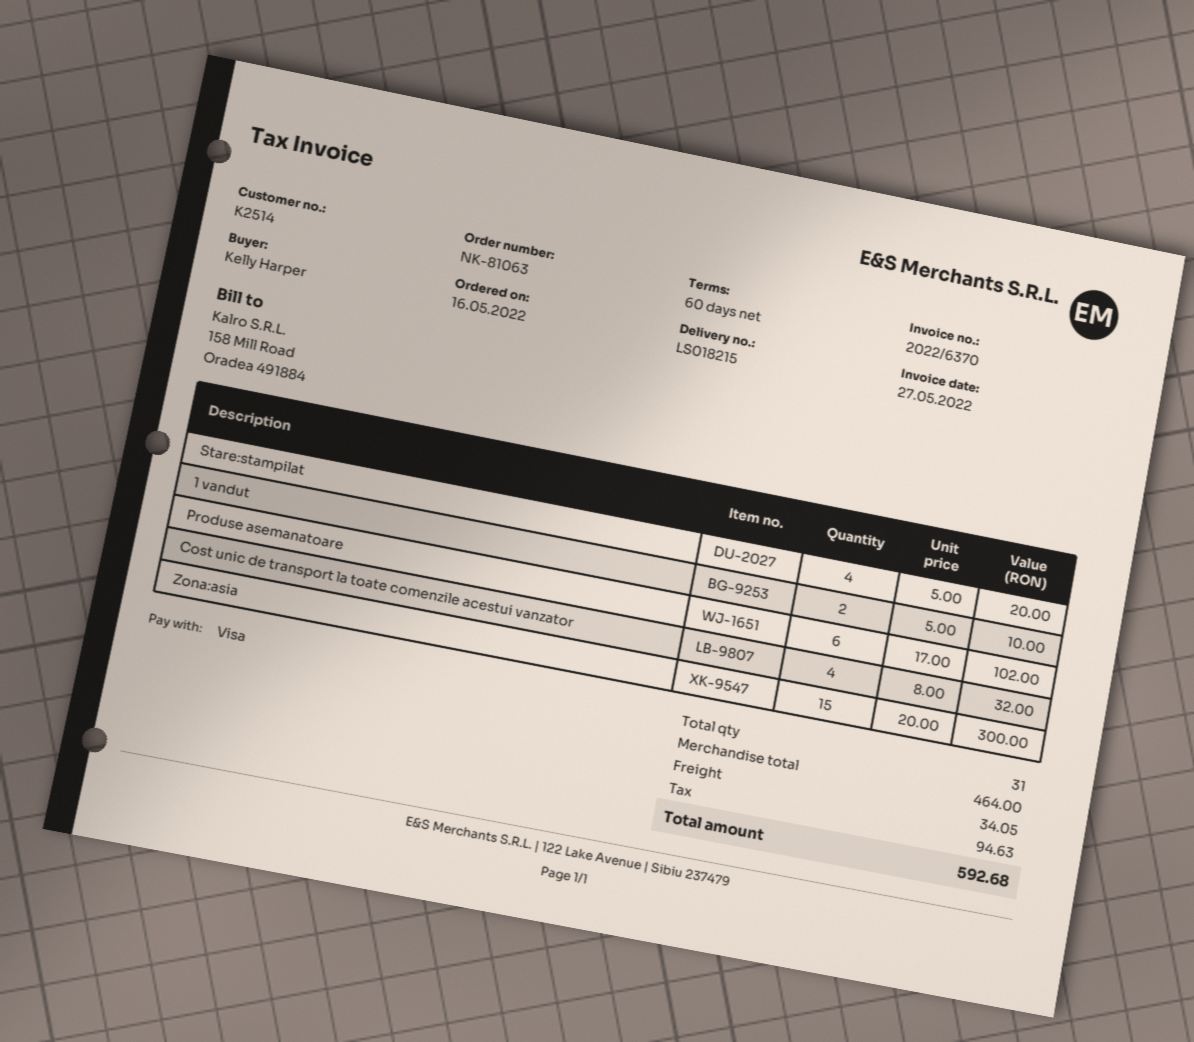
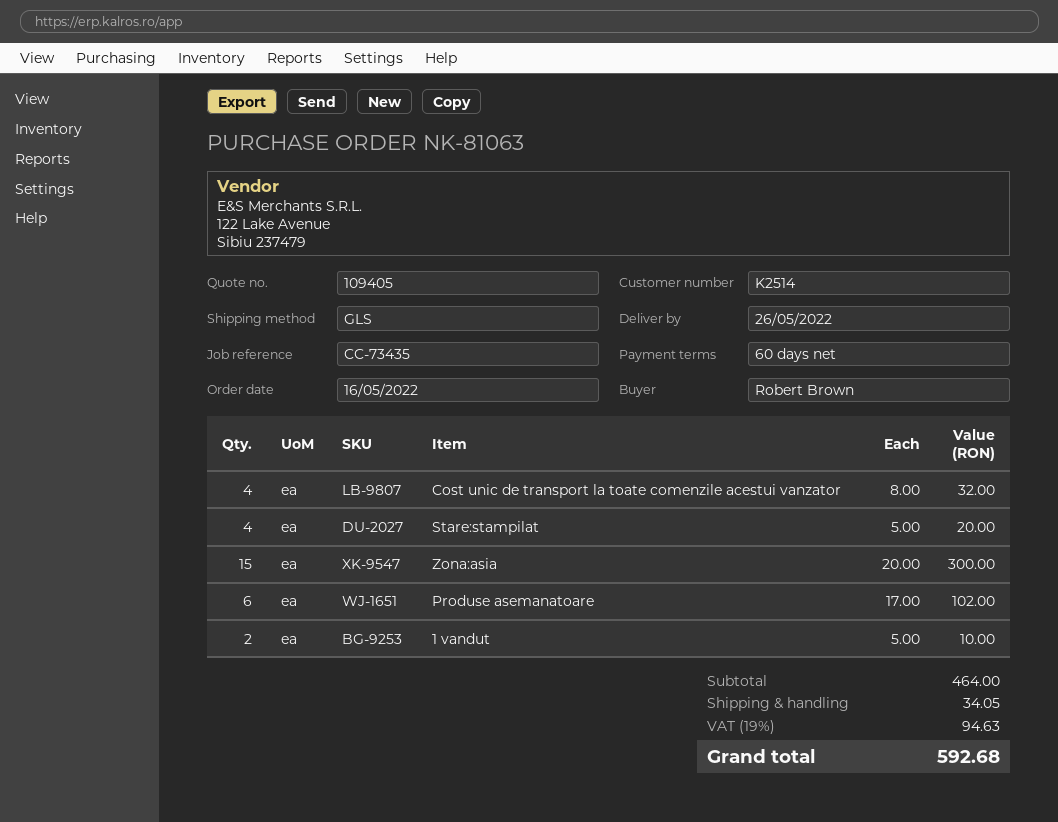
ordered by: Kelly Harper -> Robert Brown

